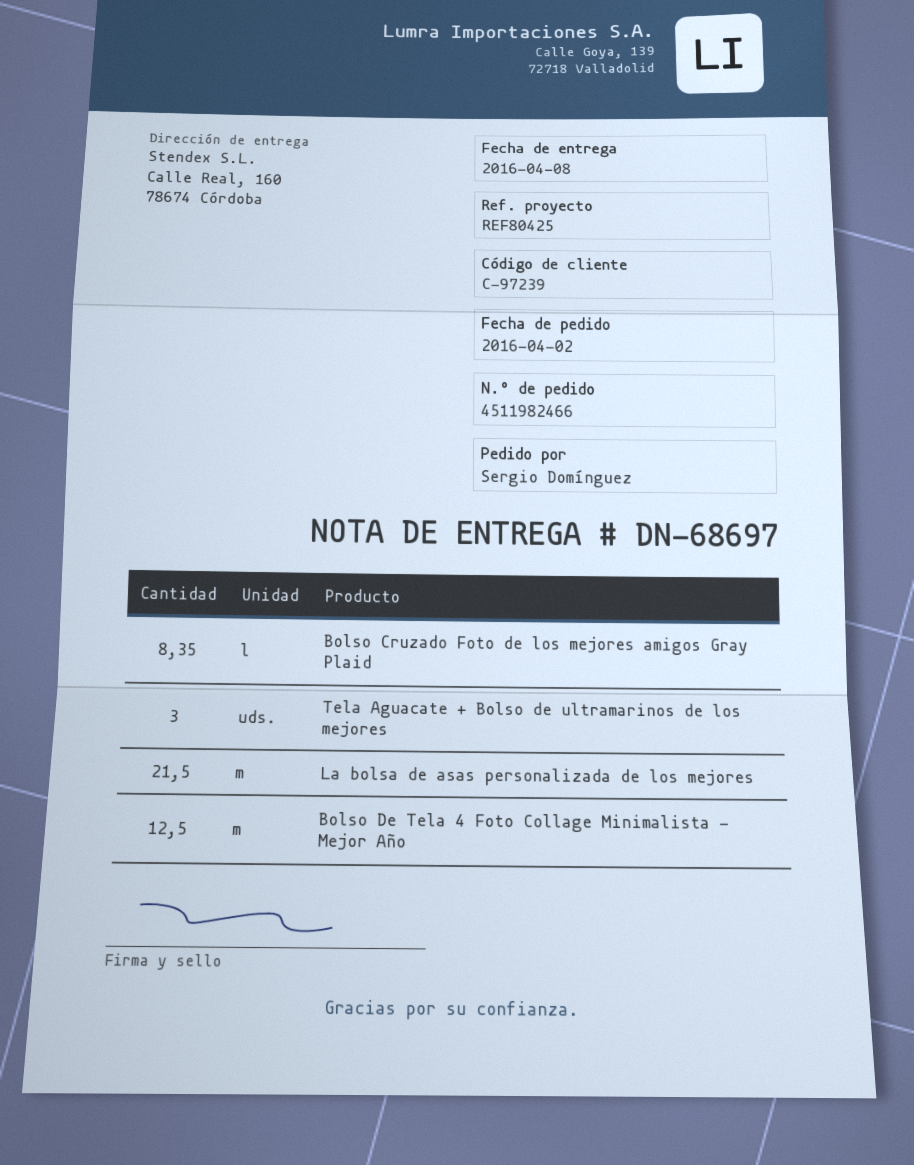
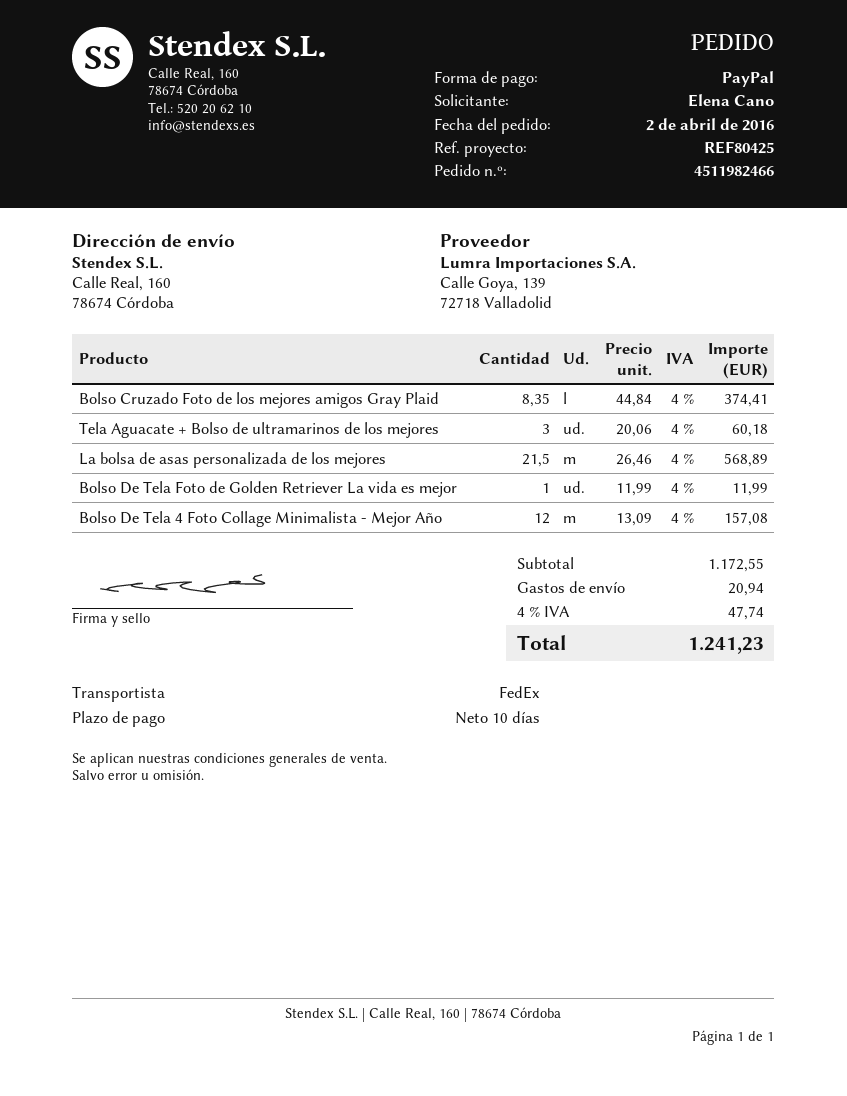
ordered by: Sergio Domínguez -> Elena Cano
Bolso De Tela 4 Foto Collage Minimalista - Mejor Año: 12.5 -> 12
Bolso De Tela Foto de Golden Retriever La vida es mejor: none -> 1

